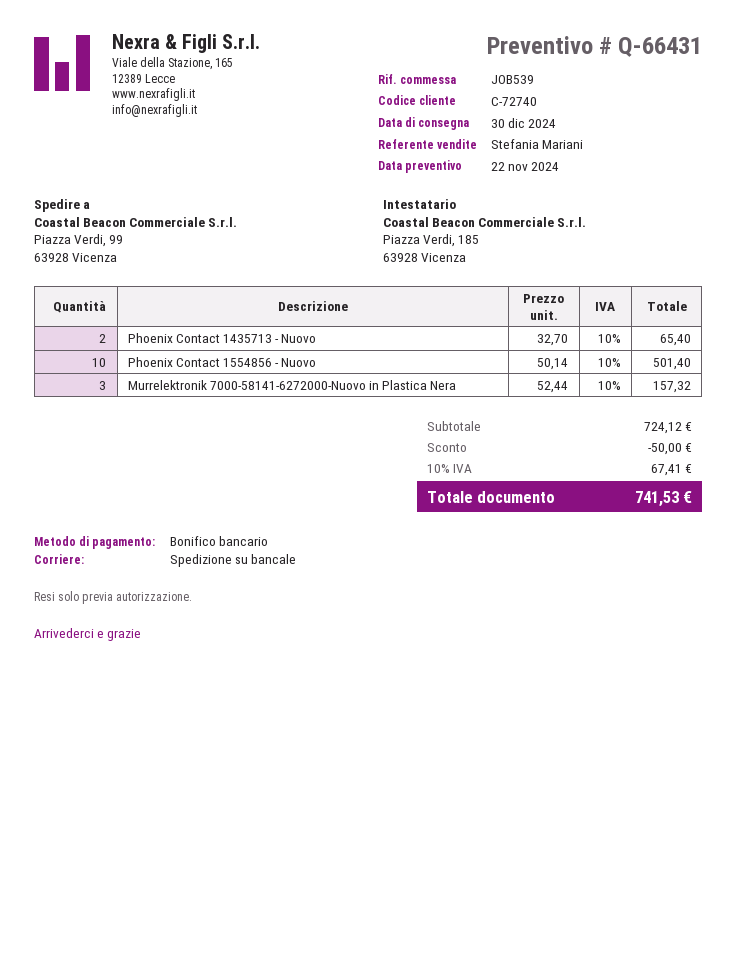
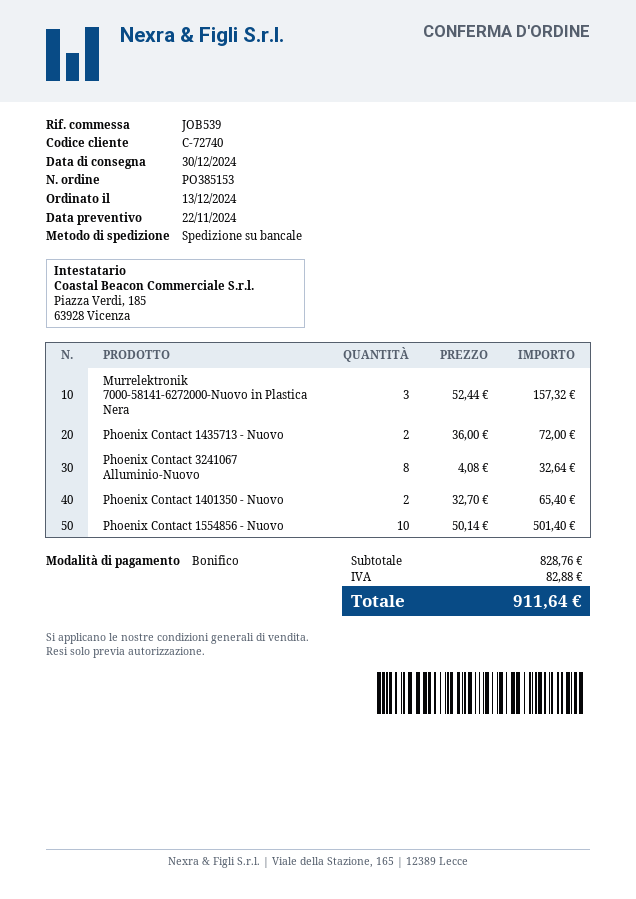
Phoenix Contact 1435713 - Nuovo: 2 x 32.70 = 65.40 -> 2 x 36.00 = 72.00
Phoenix Contact 3241067 Alluminio-Nuovo: none -> 8 x 4.08 = 32.64
Phoenix Contact 1401350 - Nuovo: none -> 2 x 32.70 = 65.40
subtotal: 724.12 -> 828.76
discount: 50.00 -> none
tax: 67.41 -> 82.88
total: 741.53 -> 911.64

